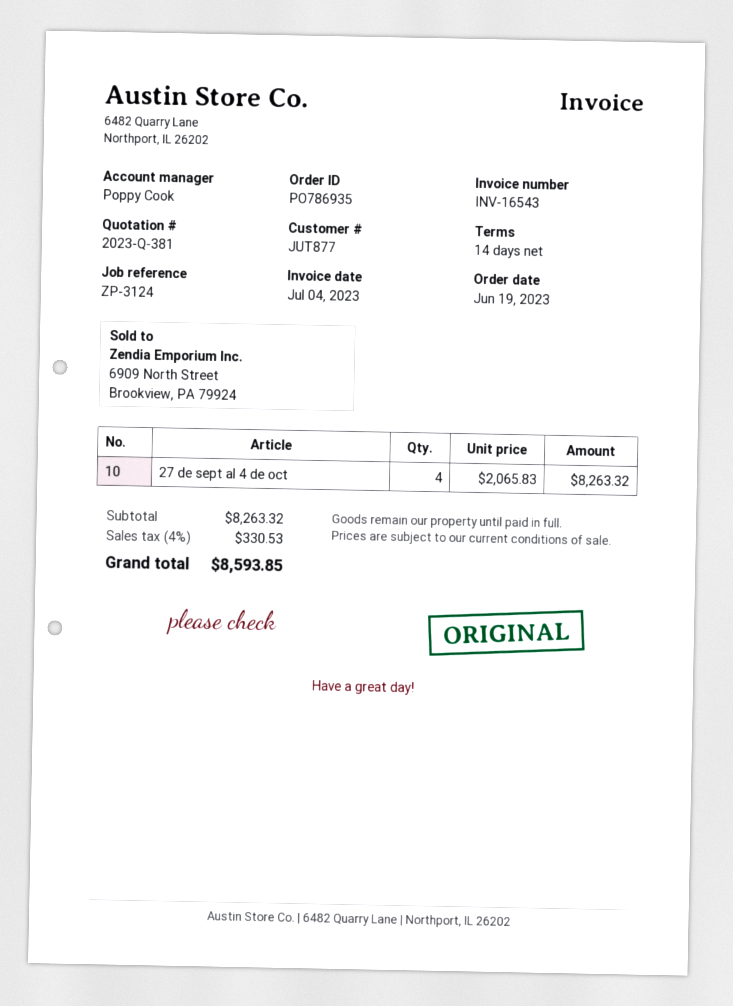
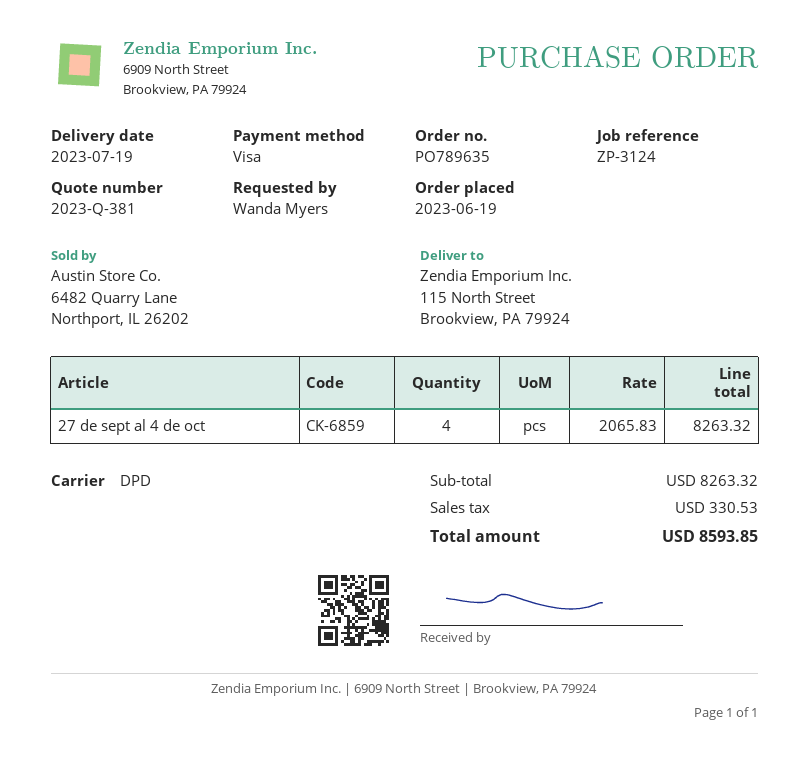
order number: PO786935 -> PO789635

